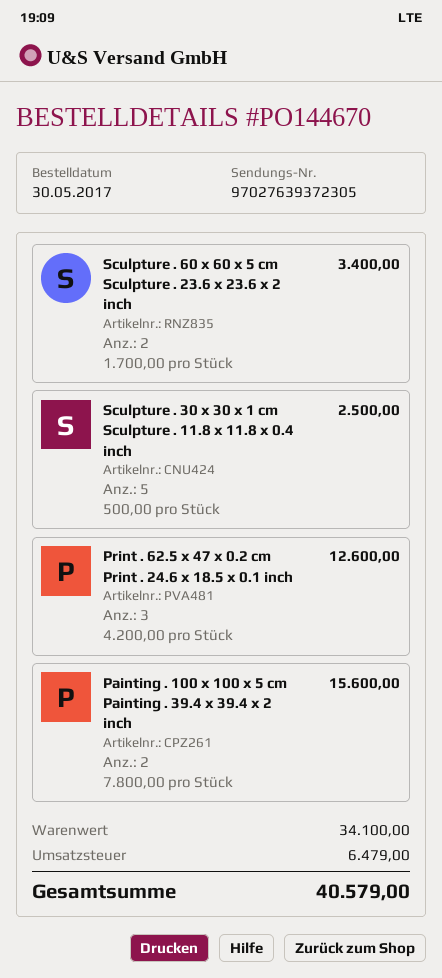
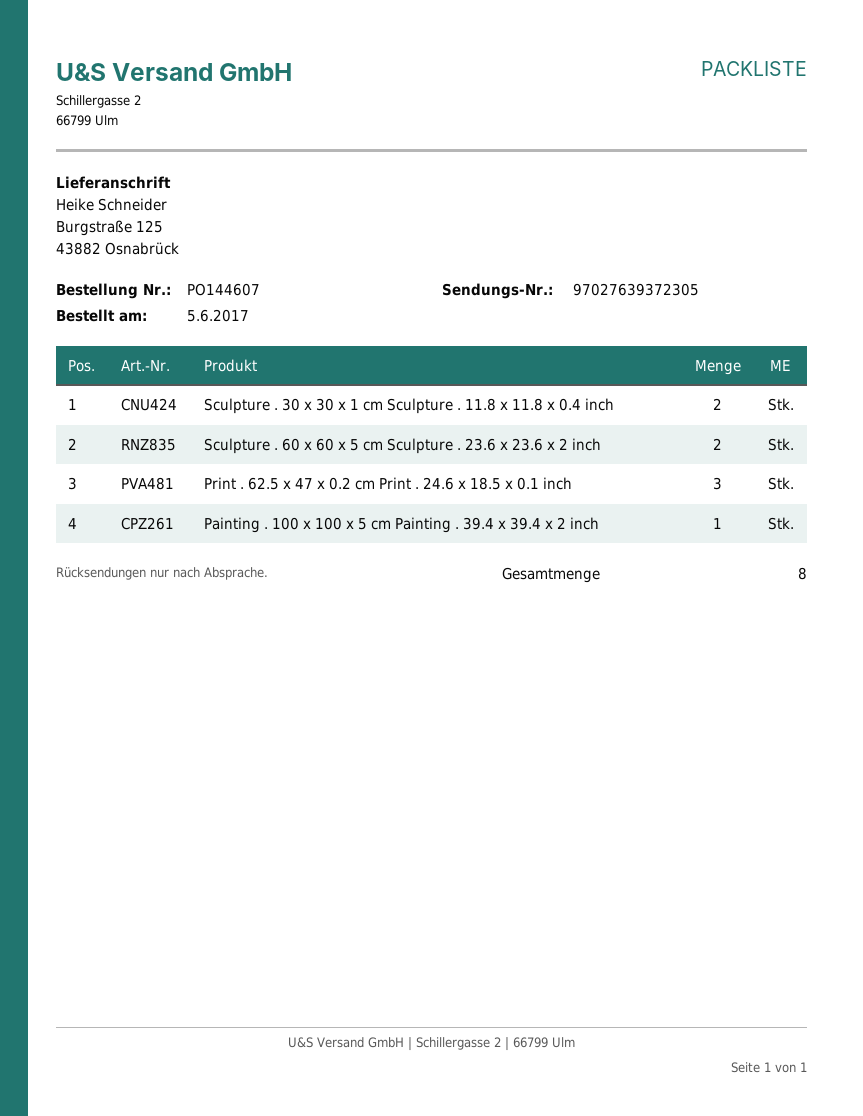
order number: PO144670 -> PO144607
order date: 2017-05-30 -> 2017-06-05
Sculpture . 30 x 30 x 1 cm Sculpture . 11.8 x 11.8 x 0.4 inch: 5 -> 2
Painting . 100 x 100 x 5 cm Painting . 39.4 x 39.4 x 2 inch: 2 -> 1

